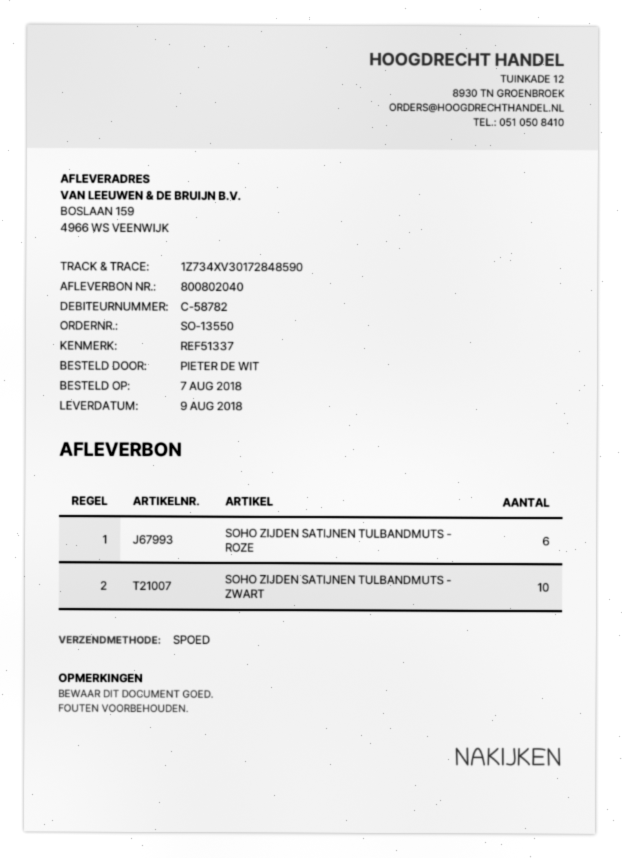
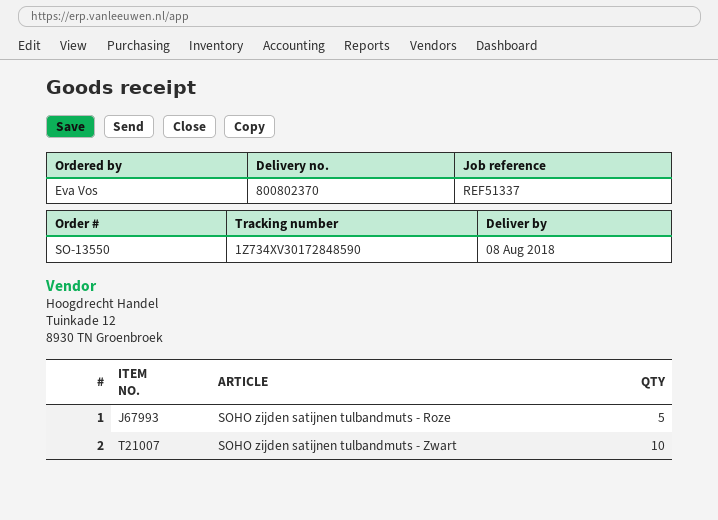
delivery note number: 800802040 -> 800802370
delivery date: 2018-08-09 -> 2018-08-08
ordered by: PIETER DE WIT -> Eva Vos
SOHO ZIJDEN SATIJNEN TULBANDMUTS - ROZE: 6 -> 5

